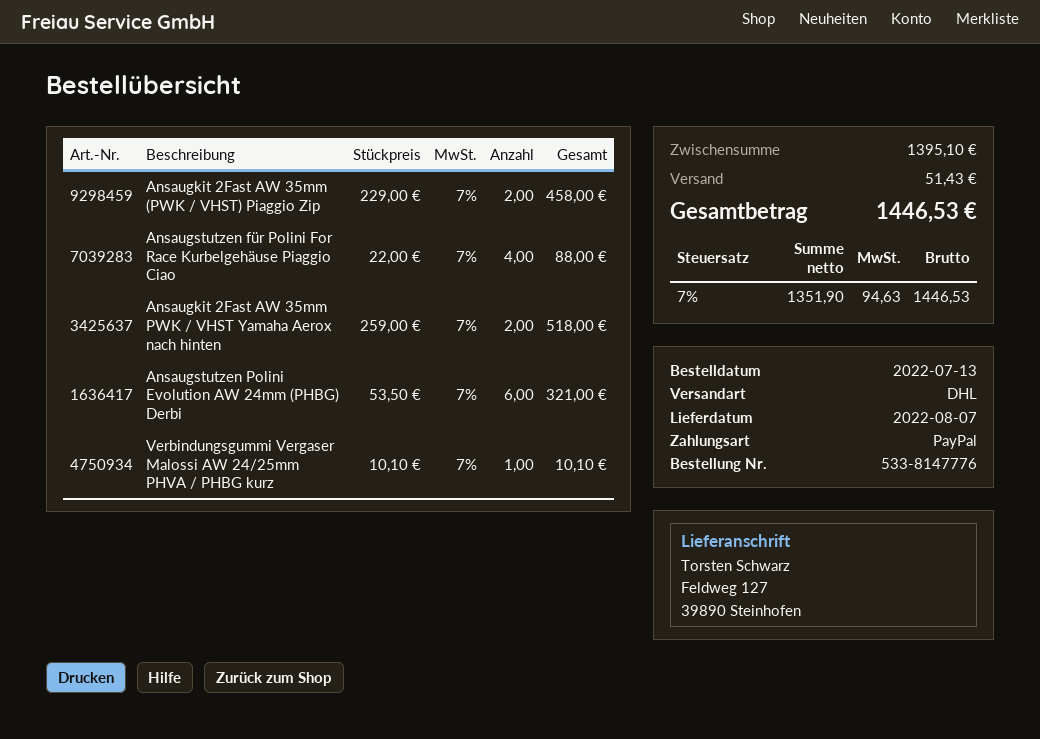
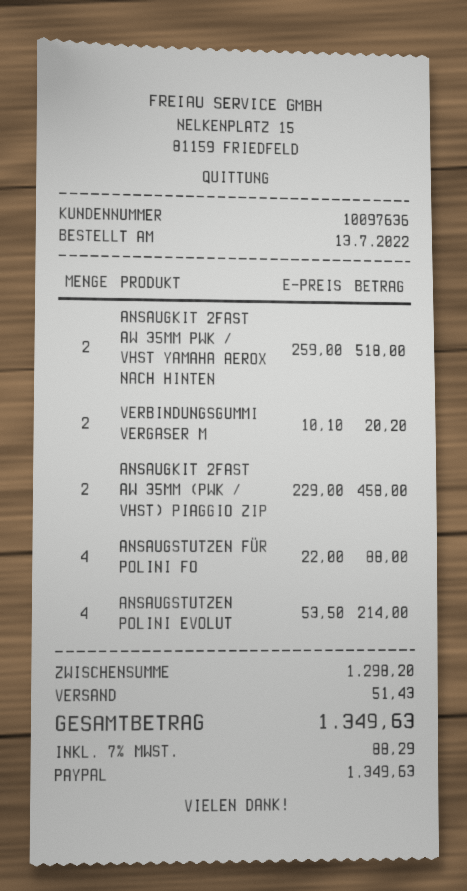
Ansaugstutzen Polini Evolution AW 24mm (PHBG) Derbi: 6 x 53.50 = 321.00 -> 4 x 53.50 = 214.00
Verbindungsgummi Vergaser Malossi AW 24/25mm PHVA / PHBG kurz: 1 x 10.10 = 10.10 -> 2 x 10.10 = 20.20
subtotal: 1395.10 -> 1298.20
tax: 7% = 94.63 -> 7% = 88.29
total: 1446.53 -> 1349.63

